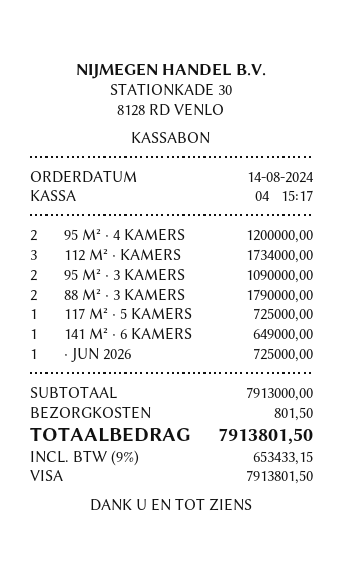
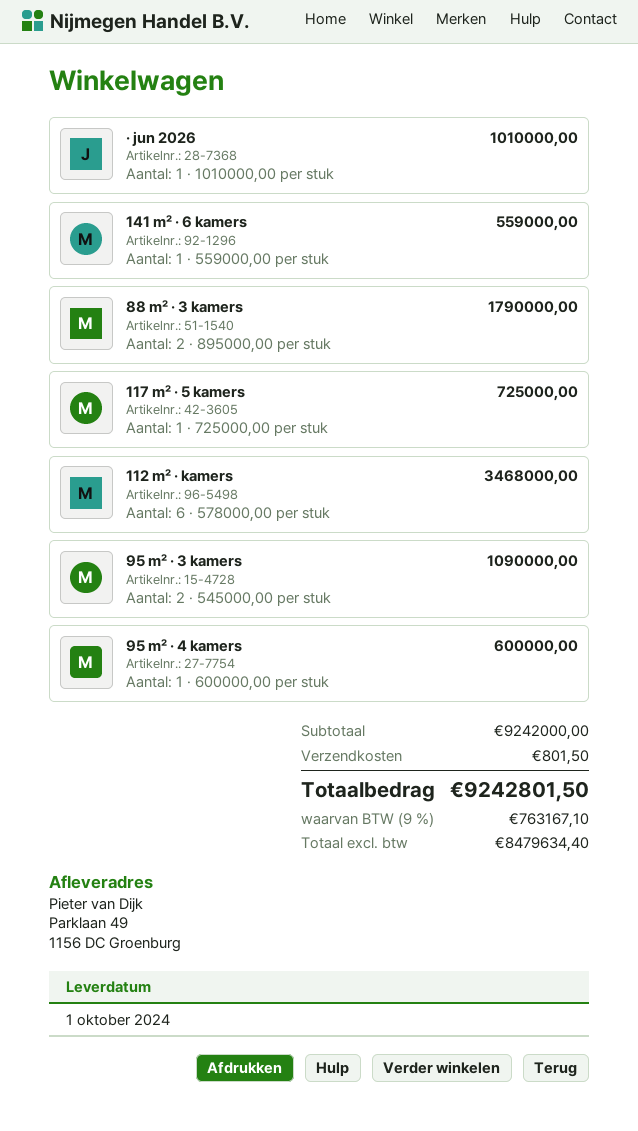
95 M² · 4 KAMERS: 2 for 1200000.00 -> 1 for 600000.00
112 M² · KAMERS: 3 for 1734000.00 -> 6 for 3468000.00
141 M² · 6 KAMERS: 1 for 649000.00 -> 1 for 559000.00
· JUN 2026: 1 for 725000.00 -> 1 for 1010000.00
subtotal: 7913000.00 -> 9242000.00
tax: 9% = 653433.15 -> 9% = 763167.10
total: 7913801.50 -> 9242801.50

